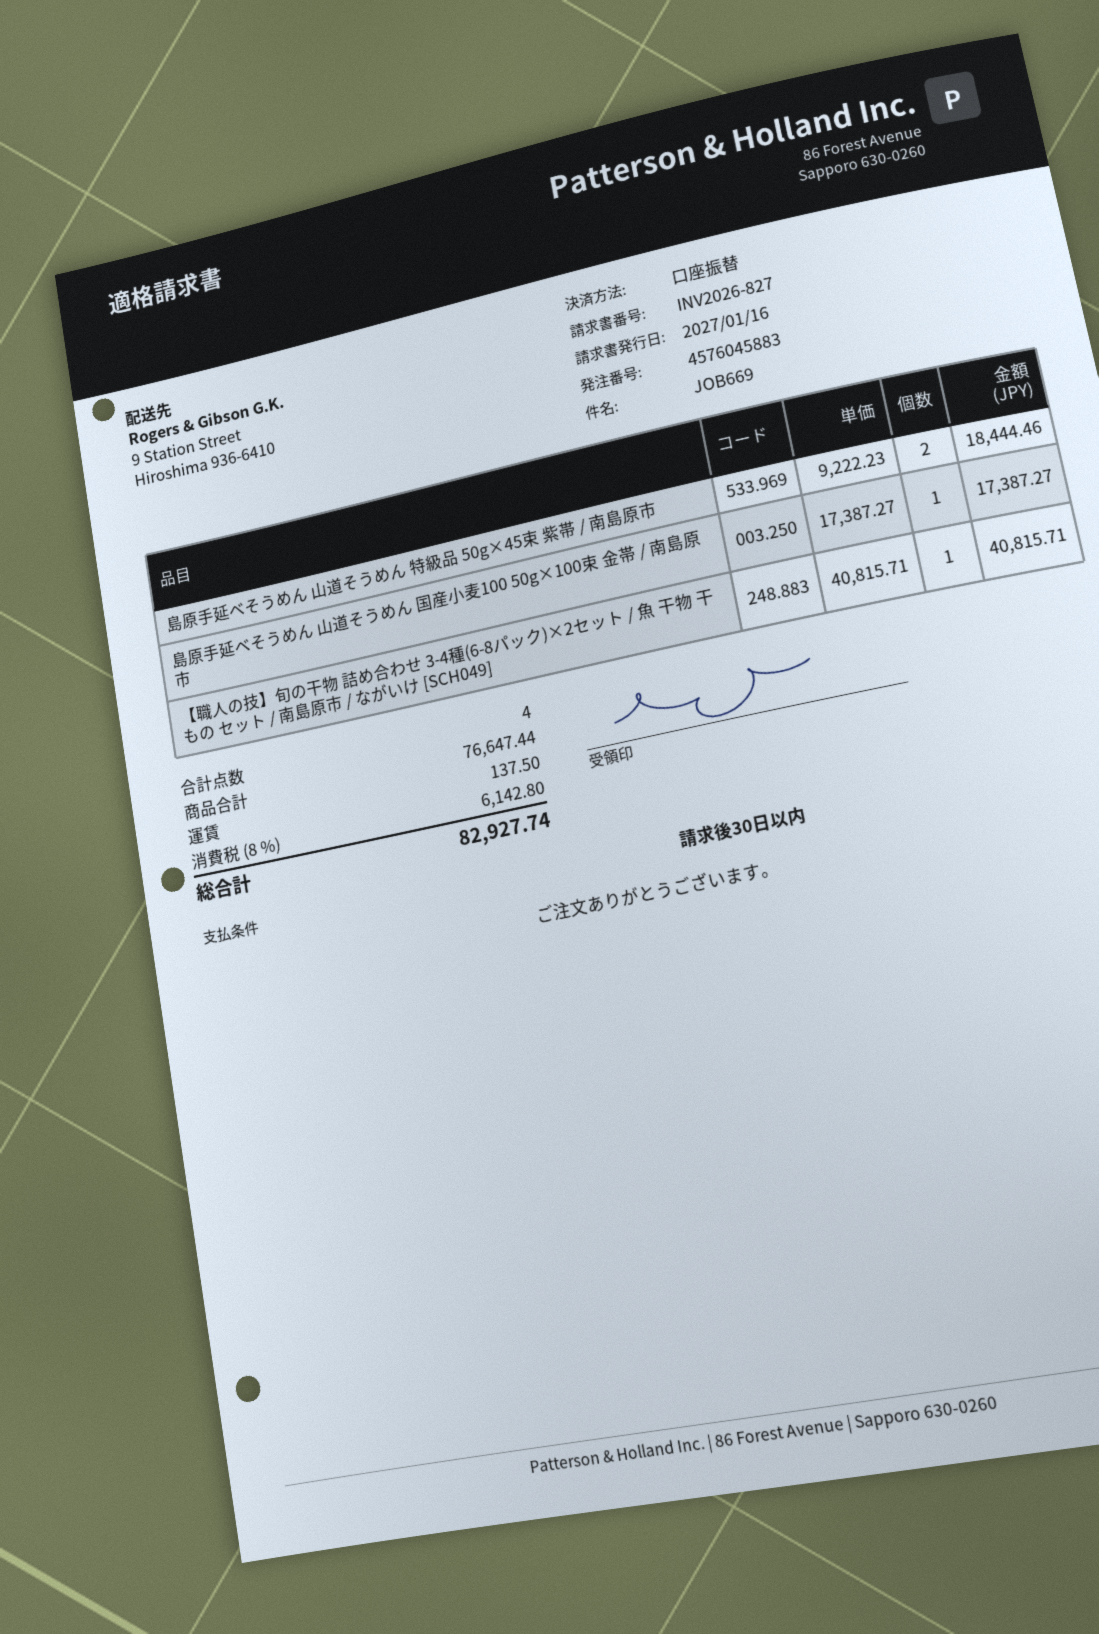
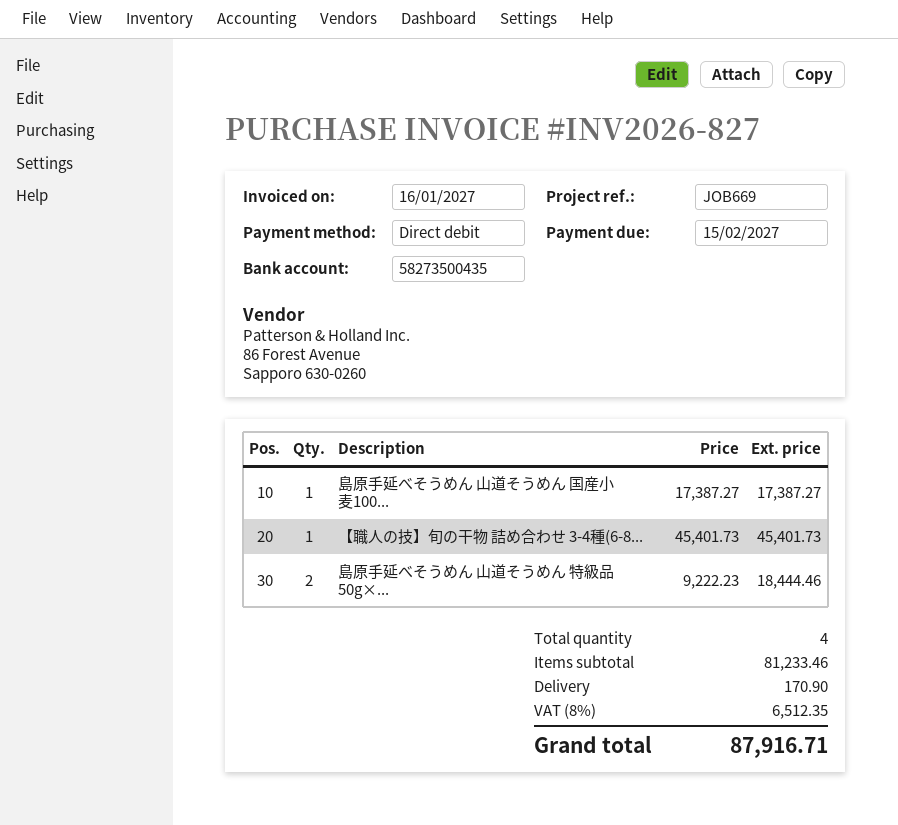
【職人の技】旬の干物 詰め合わせ 3-4種(6-8パック)×2セット / 魚 干物 干もの セット / 南島原市 / ながいけ [SCH049]: 1 x 40815.71 = 40815.71 -> 1 x 45401.73 = 45401.73
subtotal: 76647.44 -> 81233.46
shipping: 137.50 -> 170.90
tax: 8% = 6142.80 -> 8% = 6512.35
total: 82927.74 -> 87916.71

